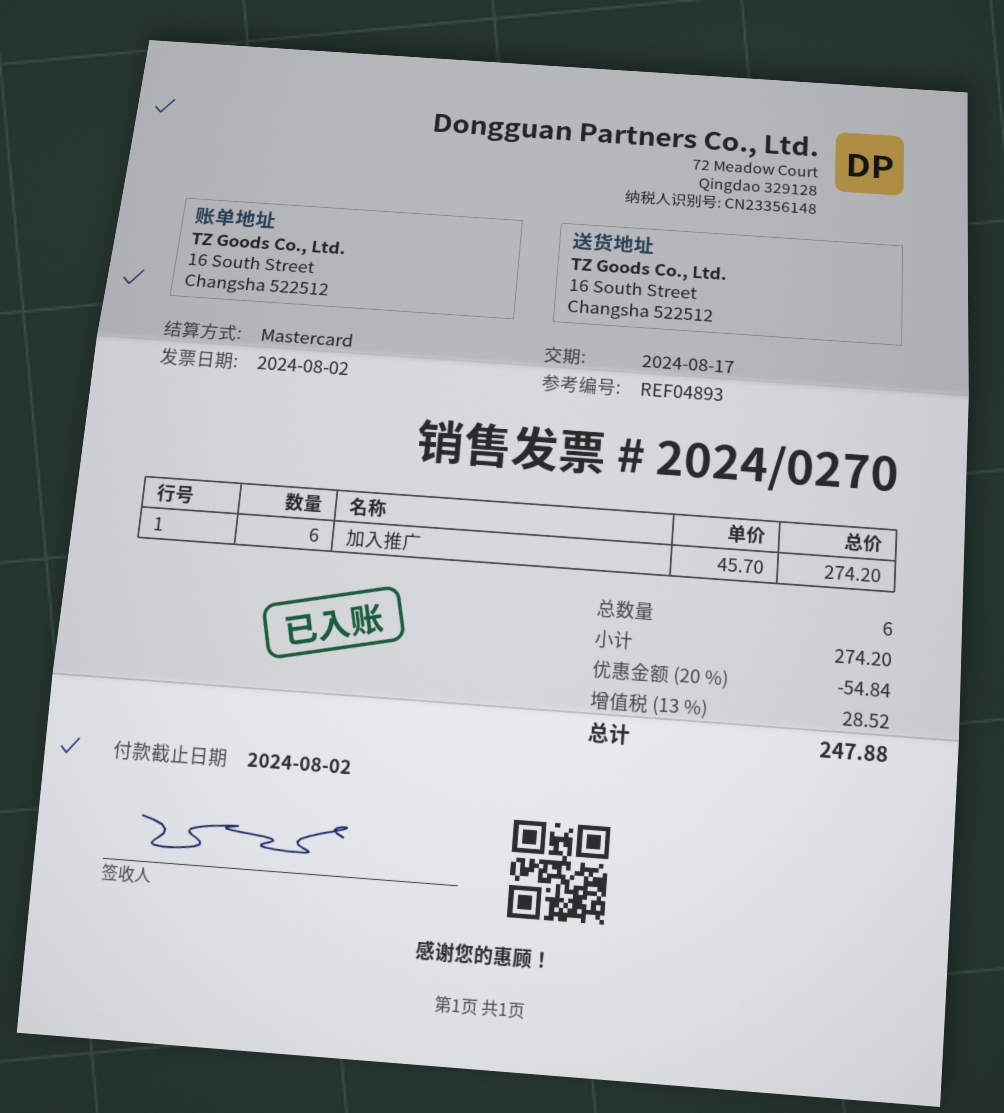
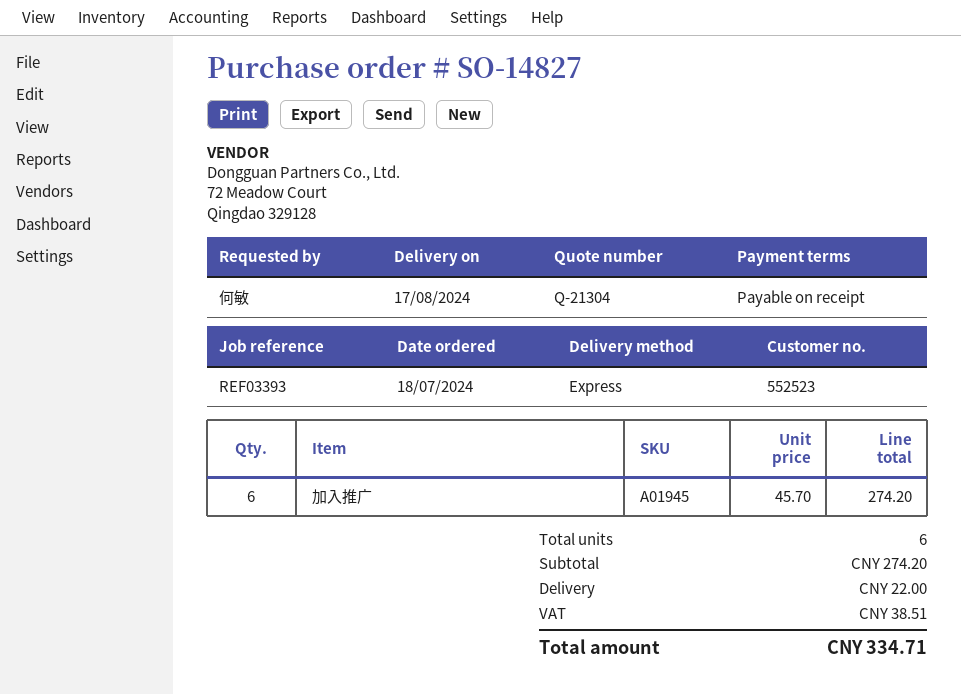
reference: REF04893 -> REF03393
discount: 20% = 54.84 -> none
shipping: none -> 22.00
tax: 28.52 -> 38.51
total: 247.88 -> 334.71

